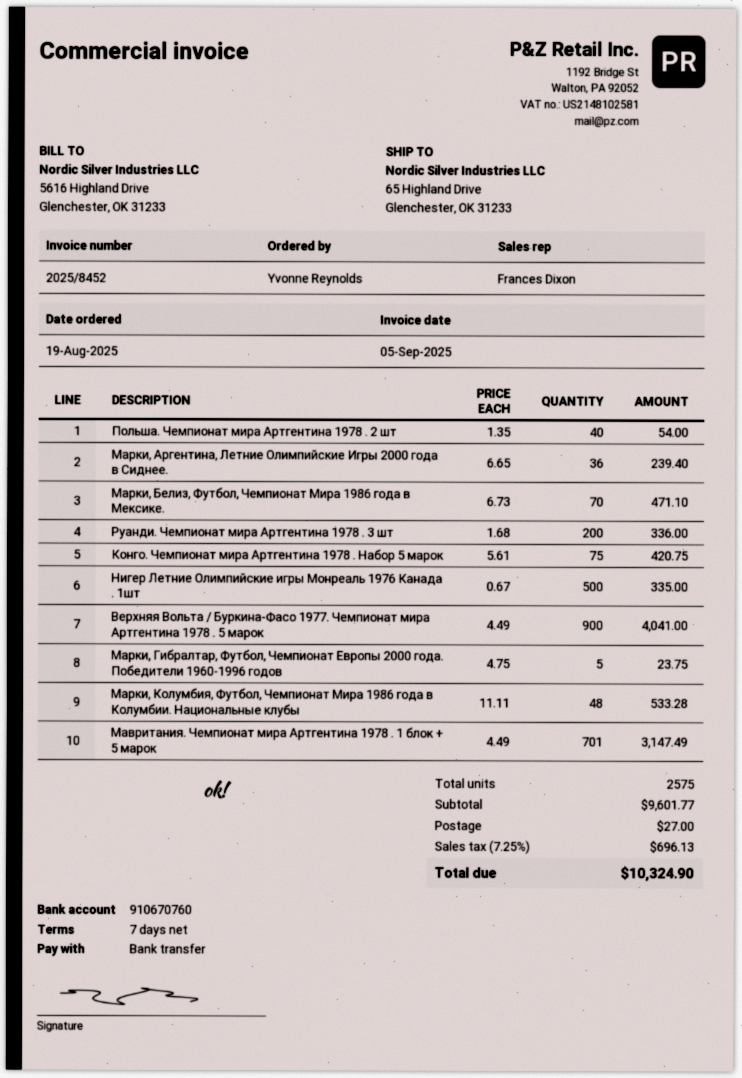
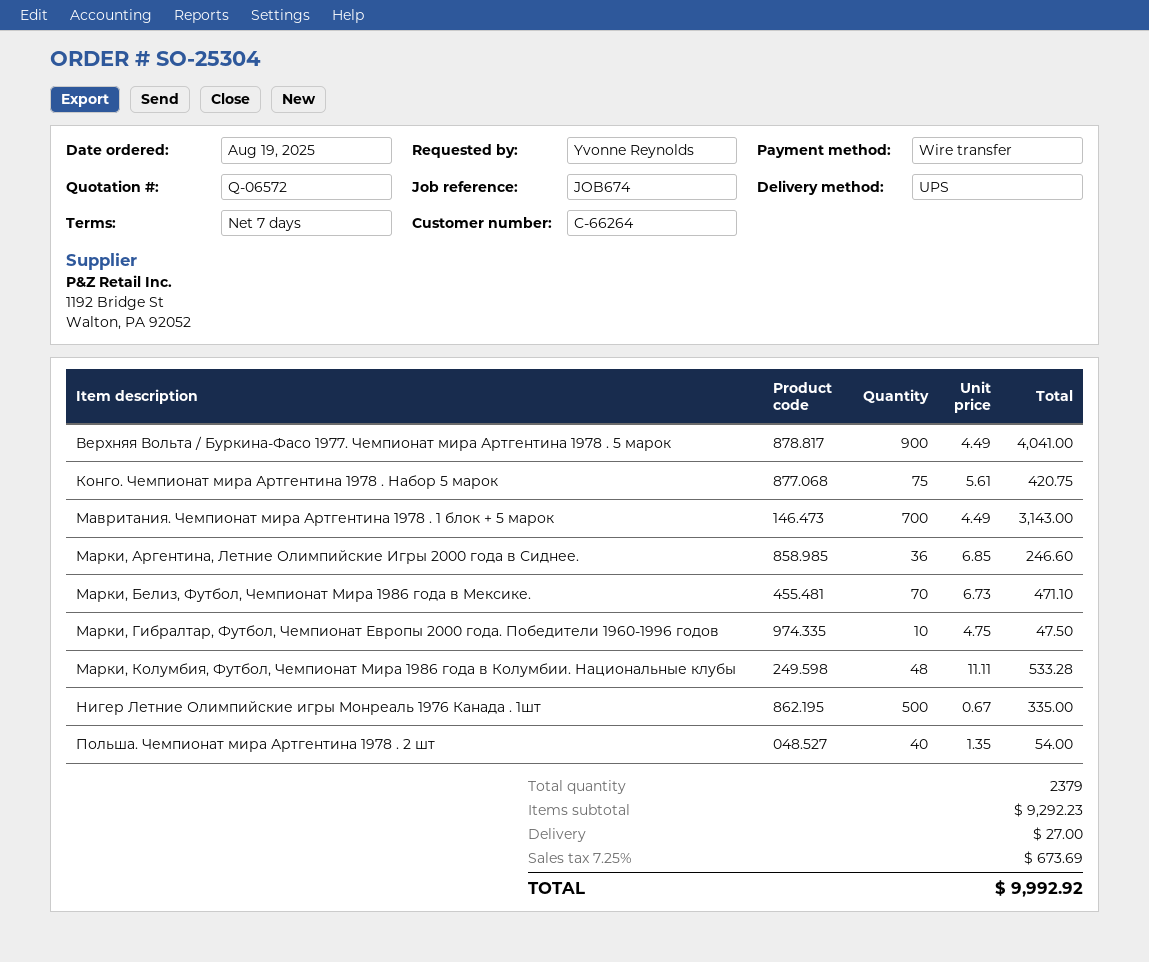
Марки, Аргентина, Летние Олимпийские Игры 2000 года в Сиднее.: 36 x 6.65 = 239.40 -> 36 x 6.85 = 246.60
Руанди. Чемпионат мира Артгентина 1978 . 3 шт: 200 x 1.68 = 336.00 -> none
Марки, Гибралтар, Футбол, Чемпионат Европы 2000 года. Победители 1960-1996 годов: 5 x 4.75 = 23.75 -> 10 x 4.75 = 47.50
Мавритания. Чемпионат мира Артгентина 1978 . 1 блок + 5 марок: 701 x 4.49 = 3147.49 -> 700 x 4.49 = 3143.00
total quantity: 2575 -> 2379
subtotal: 9601.77 -> 9292.23
tax: 7.25% = 696.13 -> 7.25% = 673.69
total: 10324.90 -> 9992.92

